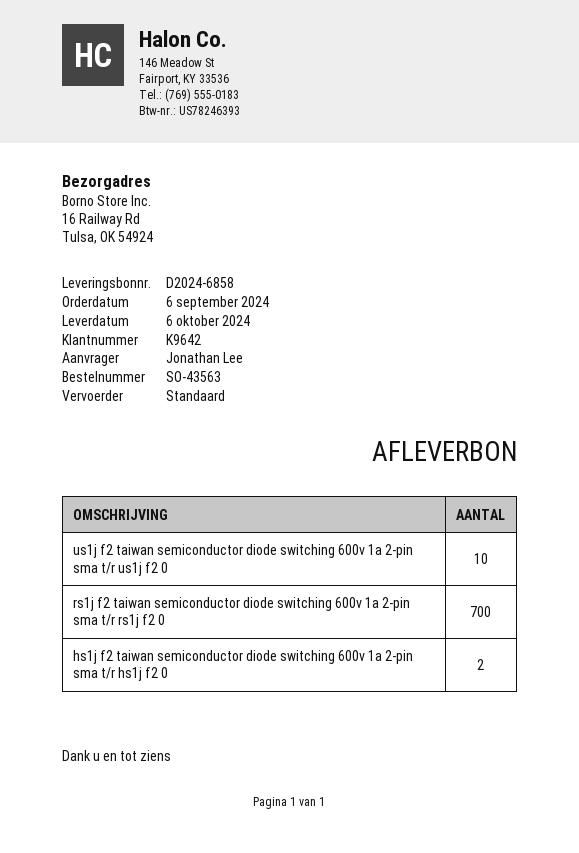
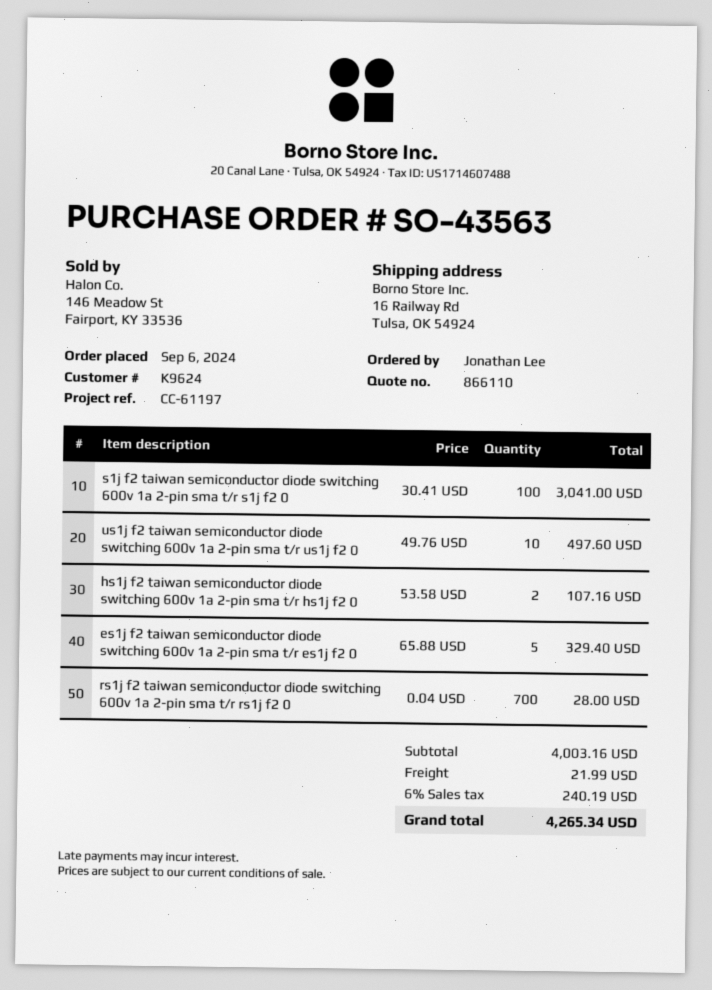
customer number: K9642 -> K9624
s1j f2 taiwan semiconductor diode switching 600v 1a 2-pin sma t/r s1j f2 0: none -> 100
es1j f2 taiwan semiconductor diode switching 600v 1a 2-pin sma t/r es1j f2 0: none -> 5

